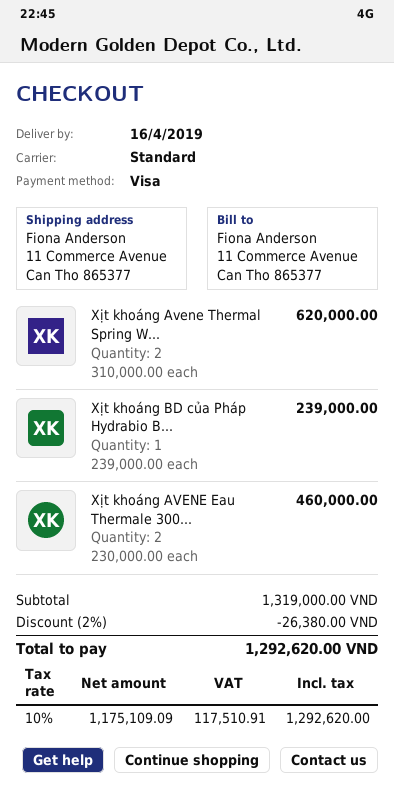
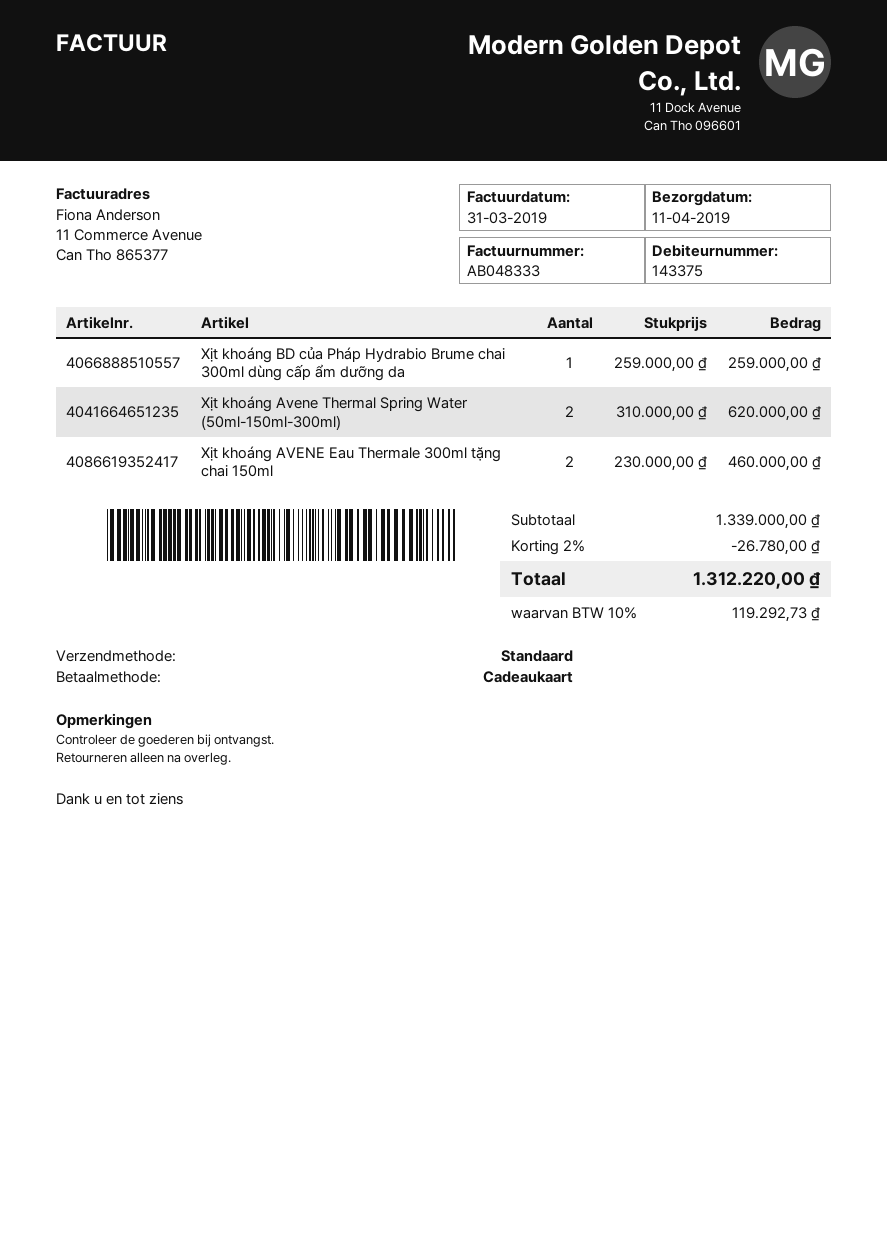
delivery date: 2019-04-16 -> 2019-04-11
payment method: Visa -> gift card
Xịt khoáng BD của Pháp Hydrabio B...: 1 x 239000.00 = 239000.00 -> 1 x 259000.00 = 259000.00
subtotal: 1319000.00 -> 1339000.00
discount: 2% = 26380.00 -> 2% = 26780.00
tax: 10% = 117510.91 -> 10% = 119292.73
total: 1292620.00 -> 1312220.00

